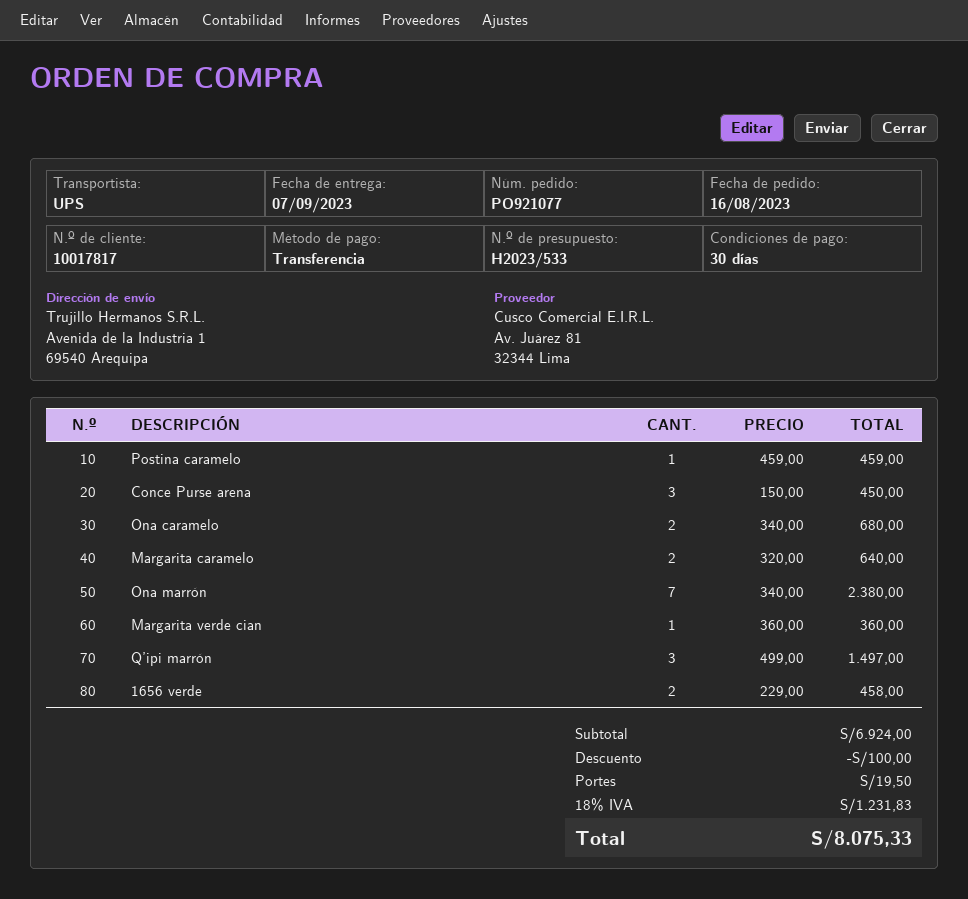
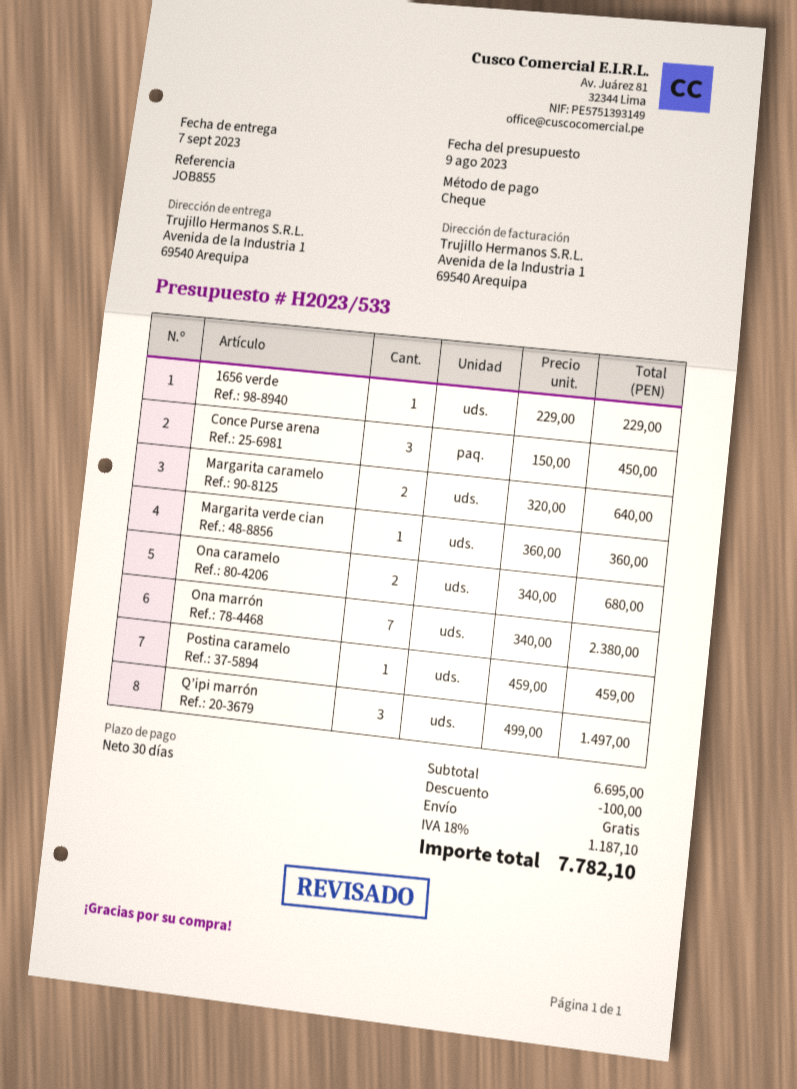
payment method: bank transfer -> cheque
1656 verde: 2 x 229.00 = 458.00 -> 1 x 229.00 = 229.00
subtotal: 6924.00 -> 6695.00
shipping: 19.50 -> 0.00
tax: 18% = 1231.83 -> 18% = 1187.10
total: 8075.33 -> 7782.10

